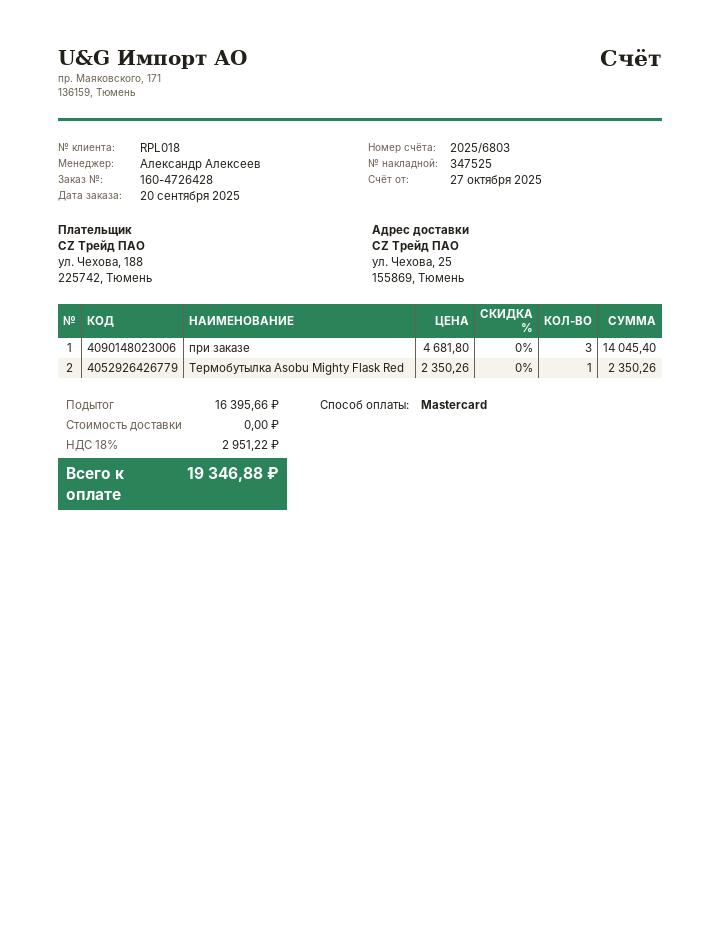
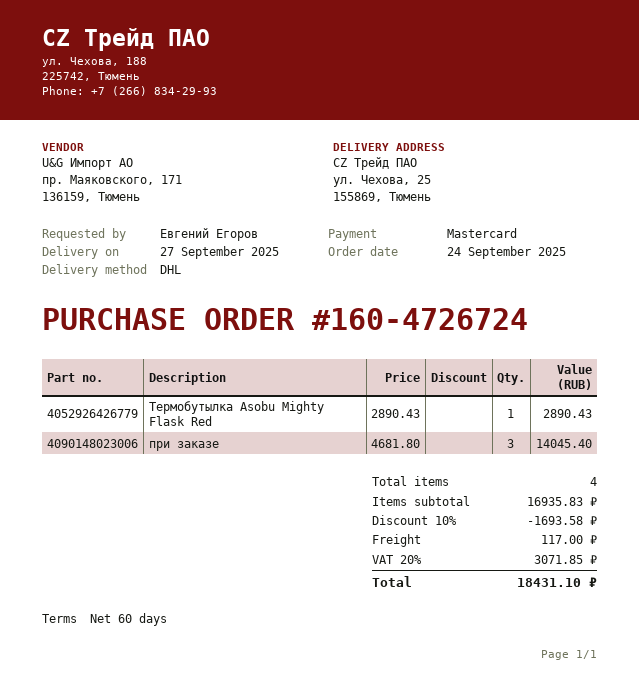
order number: 160-4726428 -> 160-4726724
order date: 2025-09-20 -> 2025-09-24
Термобутылка Asobu Mighty Flask Red: 1 x 2350.26 = 2350.26 -> 1 x 2890.43 = 2890.43
subtotal: 16395.66 -> 16935.83
discount: none -> 10% = 1693.58
shipping: 0.00 -> 117.00
tax: 18% = 2951.22 -> 20% = 3071.85
total: 19346.88 -> 18431.10

